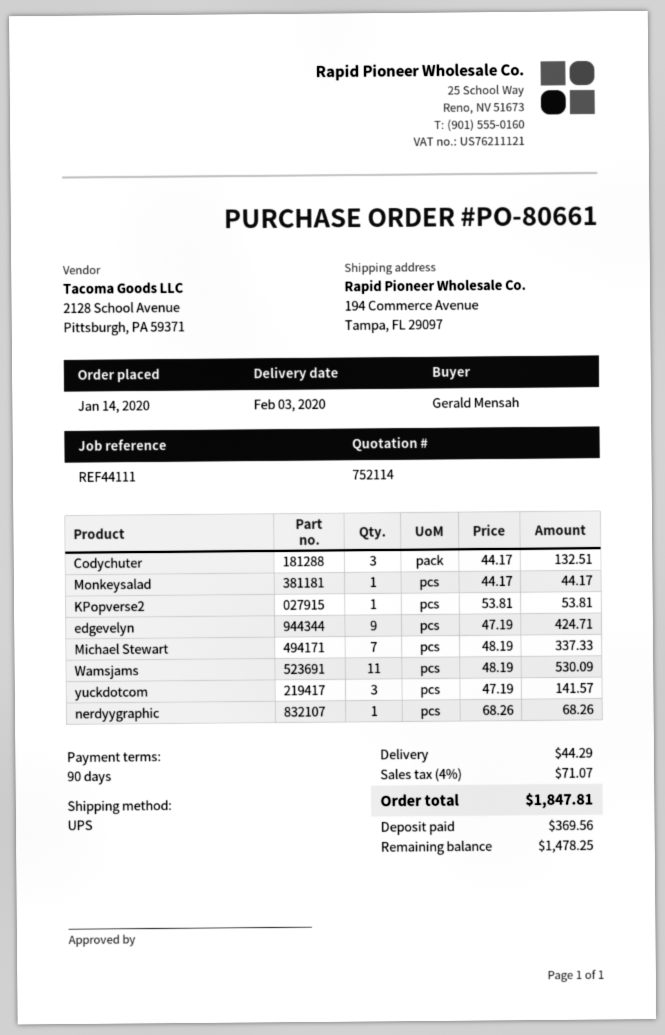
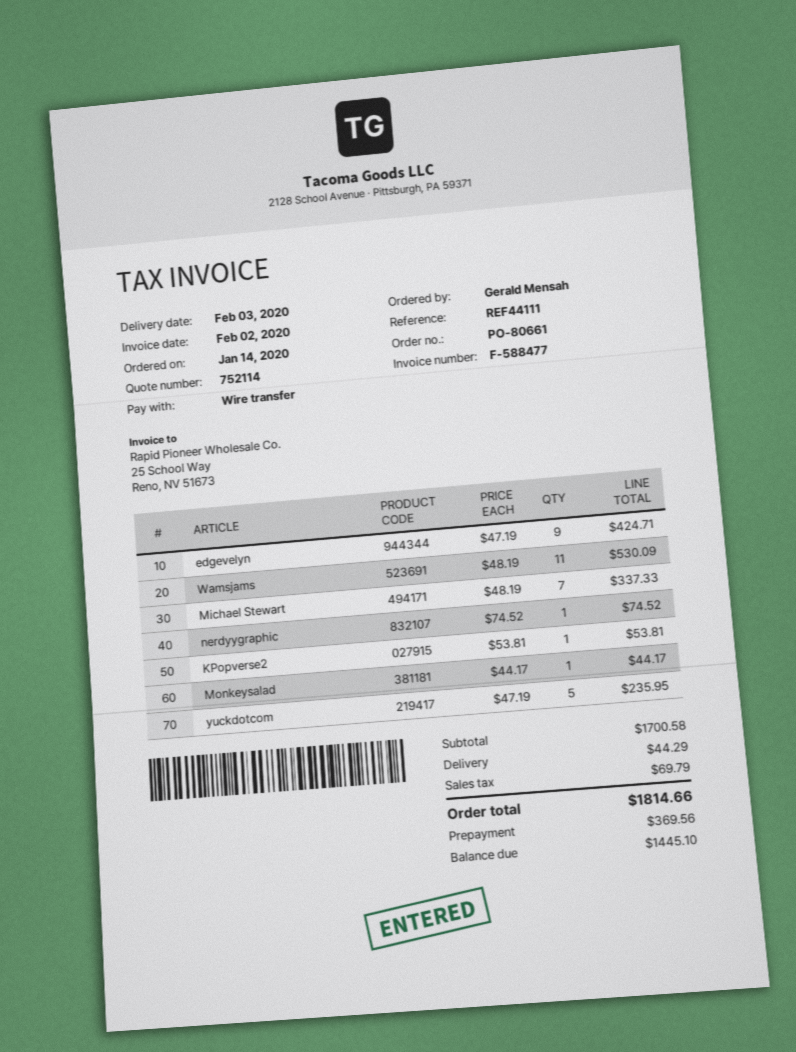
Codychuter: 3 x 44.17 = 132.51 -> none
yuckdotcom: 3 x 47.19 = 141.57 -> 5 x 47.19 = 235.95
nerdyygraphic: 1 x 68.26 = 68.26 -> 1 x 74.52 = 74.52
tax: 71.07 -> 69.79
total: 1847.81 -> 1814.66
balance: 1478.25 -> 1445.10

